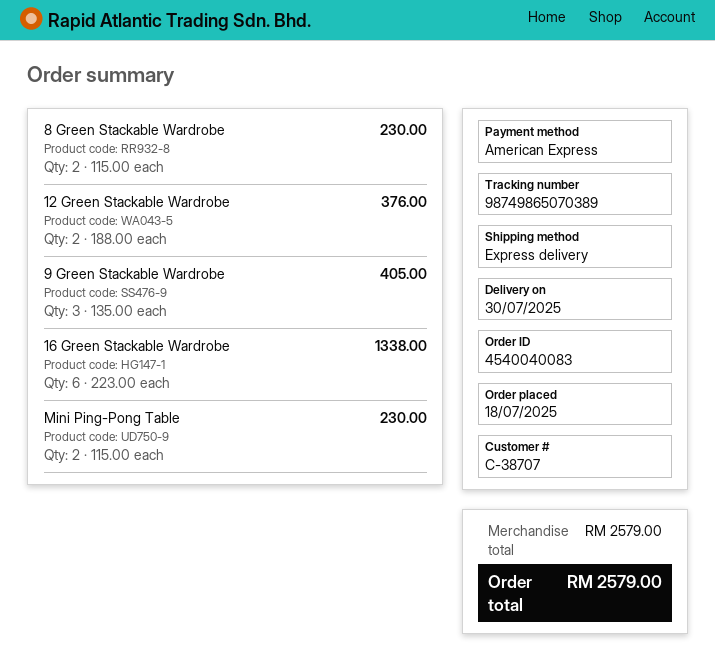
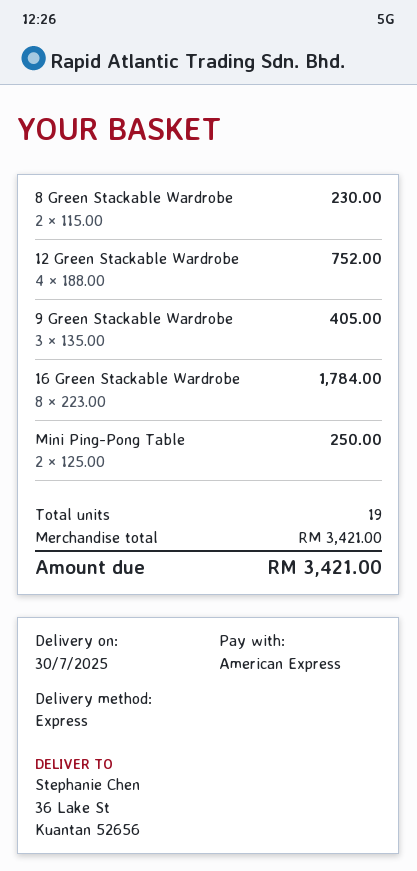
12 Green Stackable Wardrobe: 2 x 188.00 = 376.00 -> 4 x 188.00 = 752.00
16 Green Stackable Wardrobe: 6 x 223.00 = 1338.00 -> 8 x 223.00 = 1784.00
Mini Ping-Pong Table: 2 x 115.00 = 230.00 -> 2 x 125.00 = 250.00
subtotal: 2579.00 -> 3421.00
total: 2579.00 -> 3421.00

